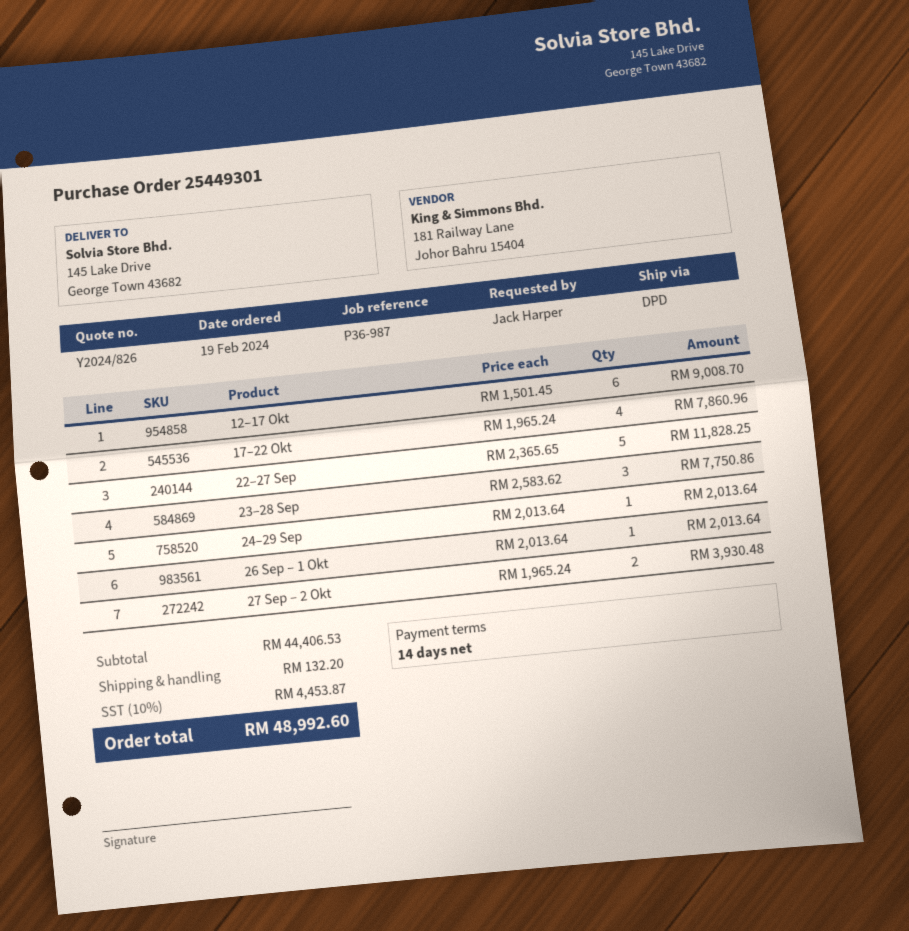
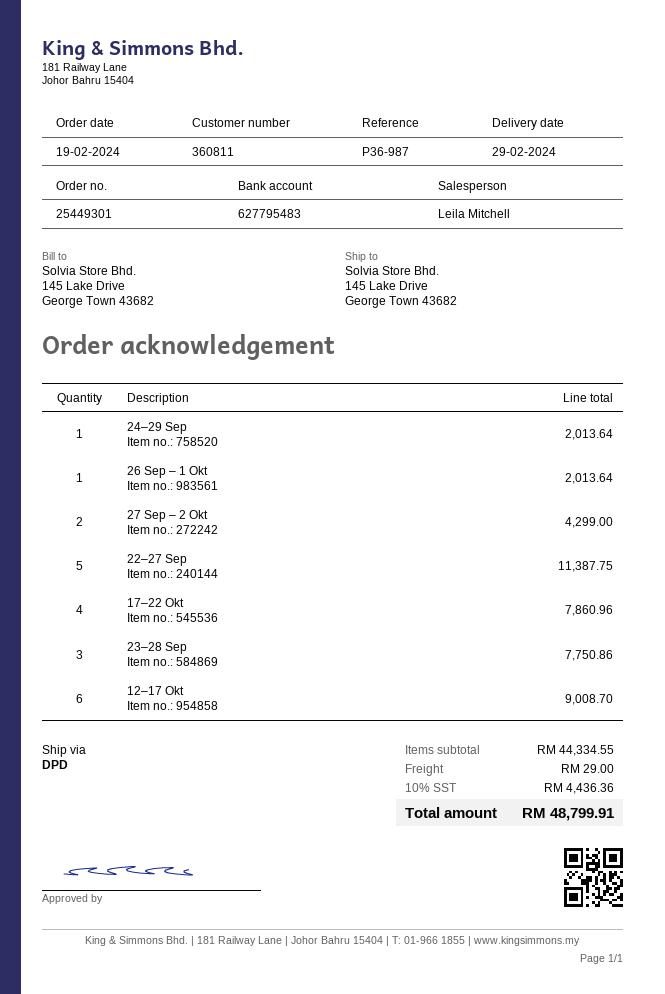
22–27 Sep: 5 for 11828.25 -> 5 for 11387.75
27 Sep – 2 Okt: 2 for 3930.48 -> 2 for 4299.00
subtotal: 44406.53 -> 44334.55
shipping: 132.20 -> 29.00
tax: 10% = 4453.87 -> 10% = 4436.36
total: 48992.60 -> 48799.91

